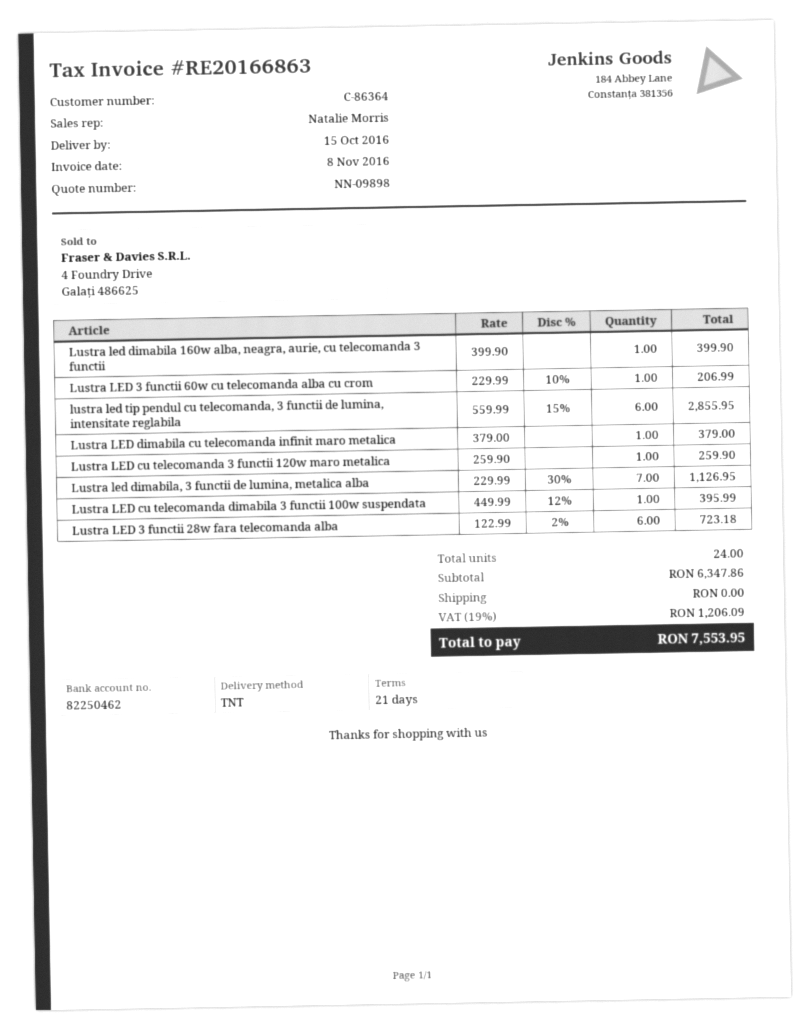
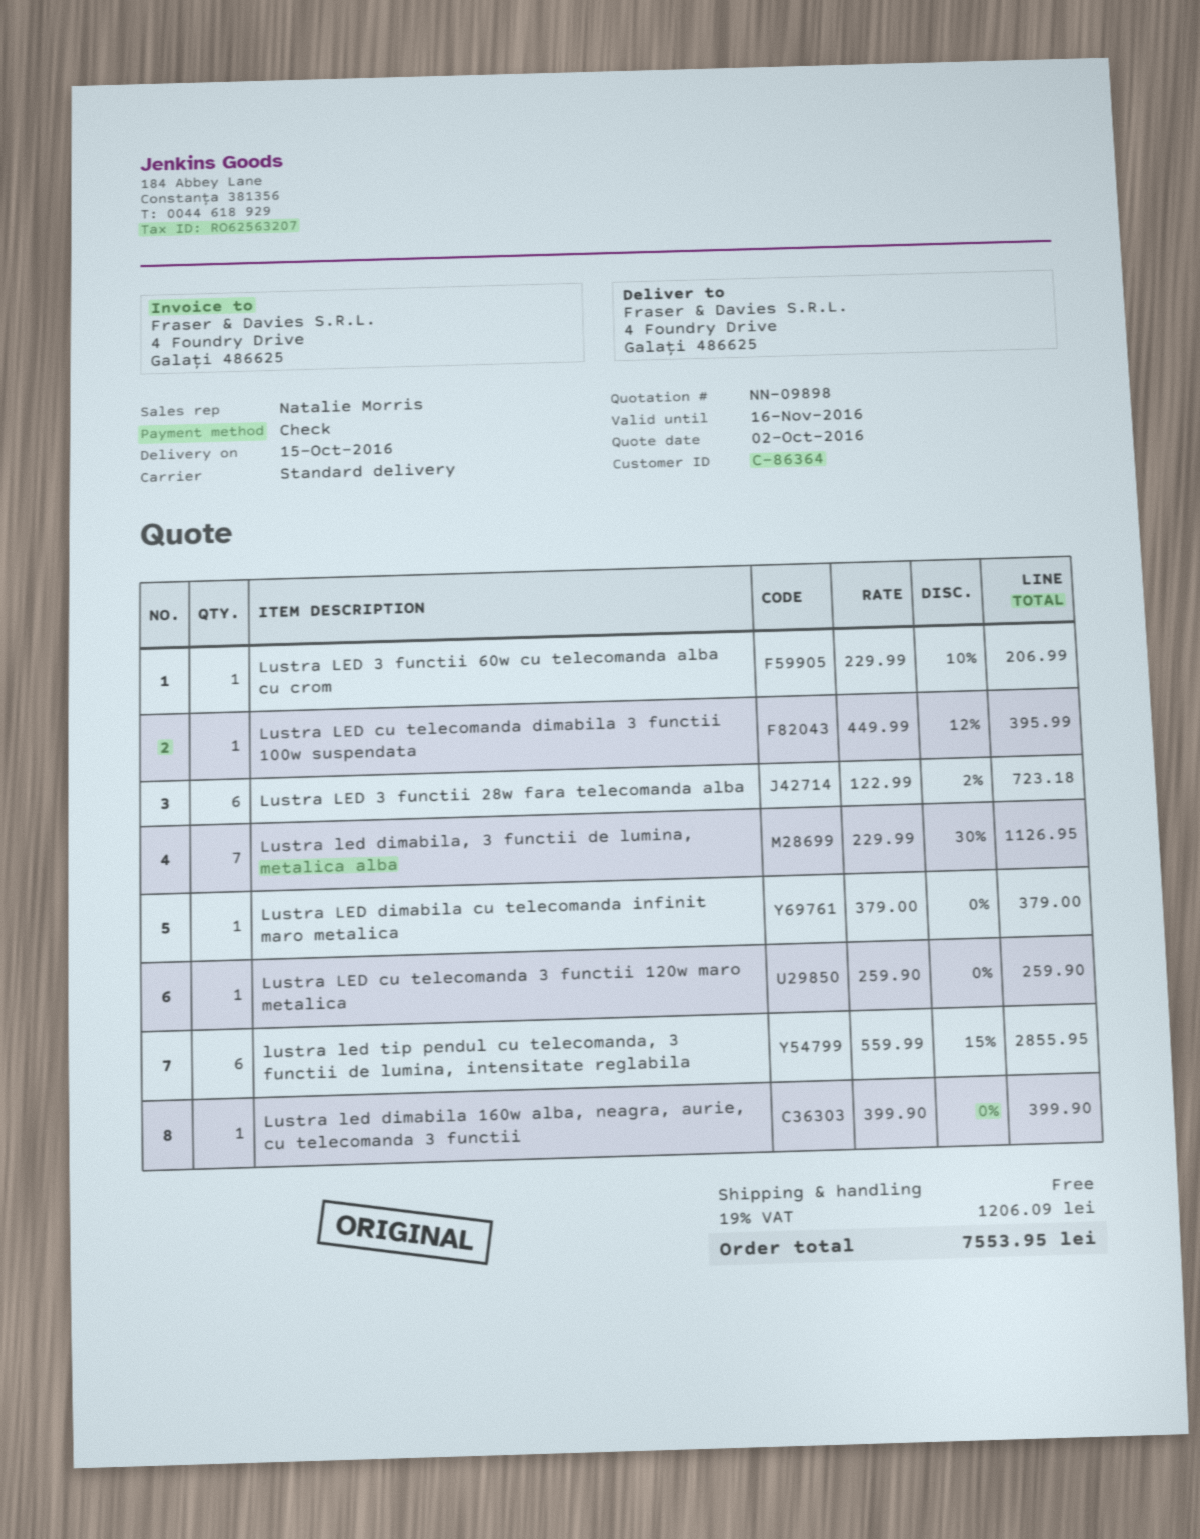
shipping method: TNT -> standard

